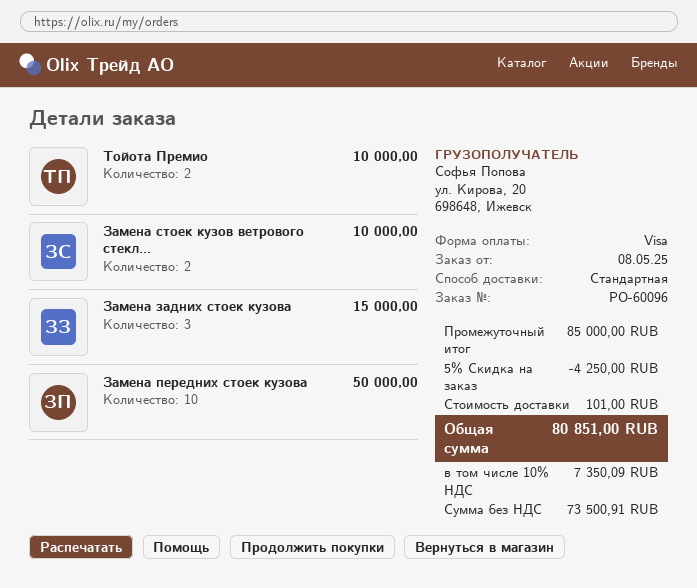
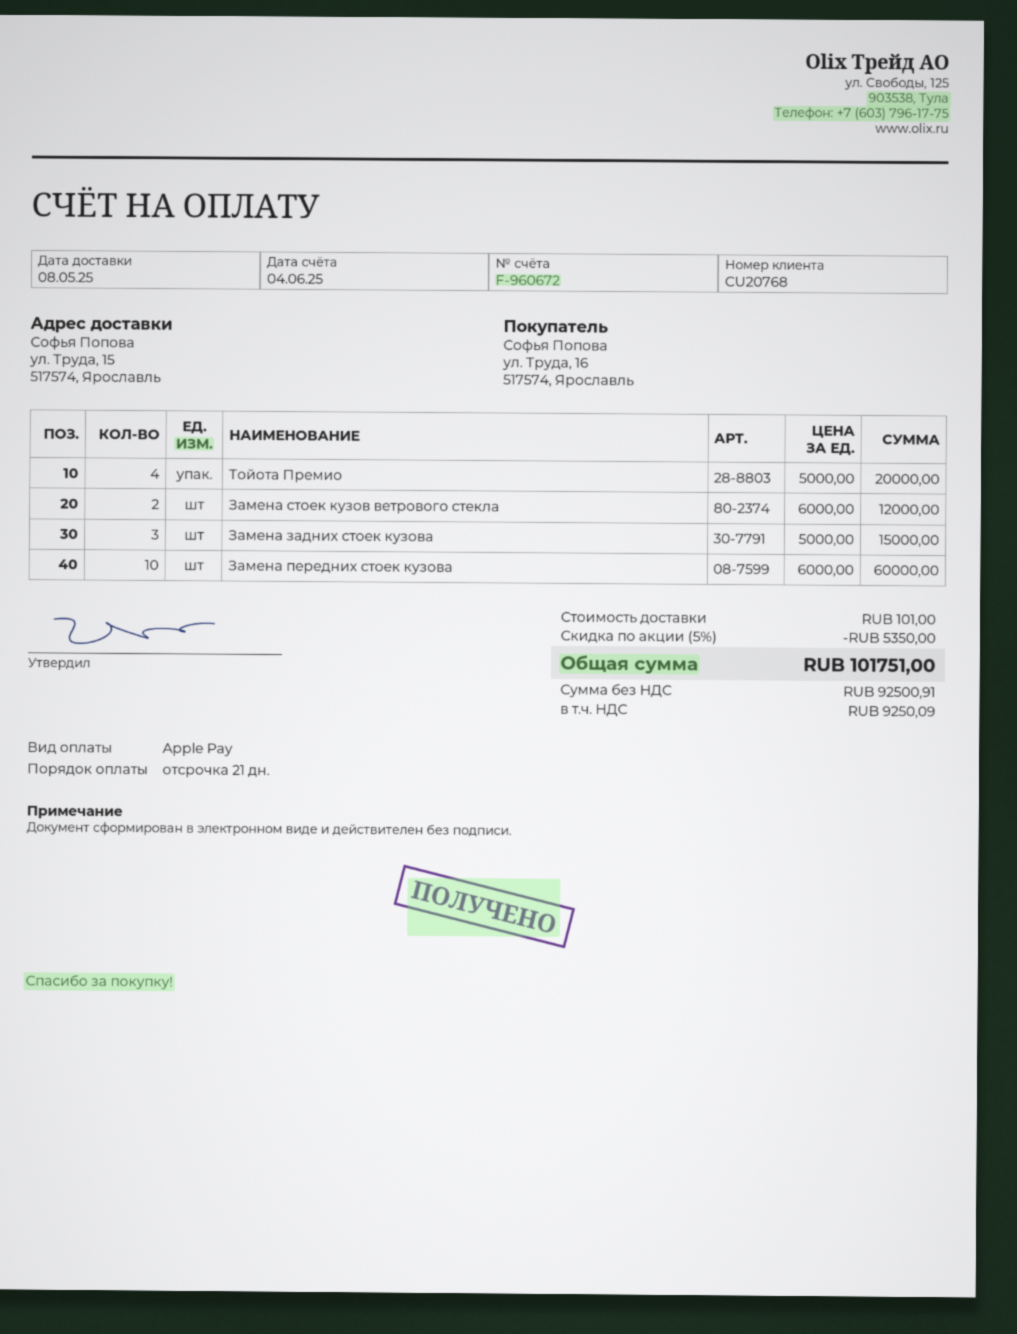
payment method: Visa -> Apple Pay
ship to: ул. Кирова, 20, 698648, Ижевск -> ул. Труда, 15, 517574, Ярославль
Тойота Премио: 2 for 10000.00 -> 4 for 20000.00
Замена стоек кузов ветрового стекл...: 2 for 10000.00 -> 2 for 12000.00
Замена передних стоек кузова: 10 for 50000.00 -> 10 for 60000.00
discount: 5% = 4250.00 -> 5% = 5350.00
net: 73500.91 -> 92500.91
tax: 7350.09 -> 9250.09
total: 80851.00 -> 101751.00

